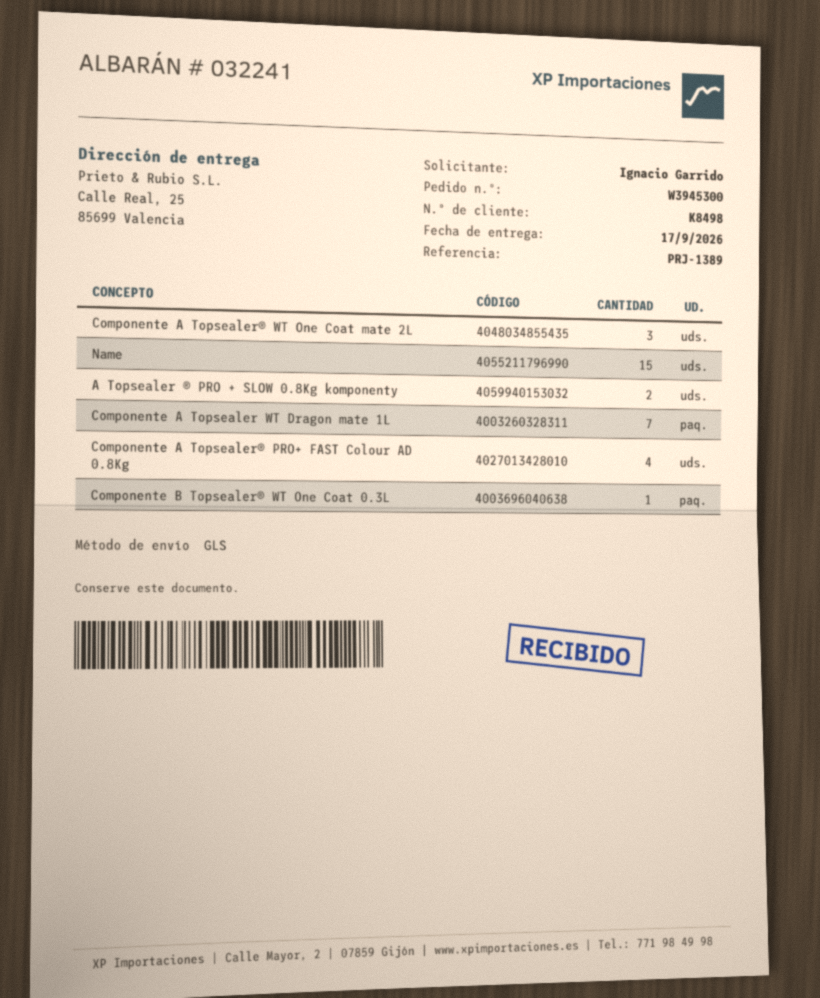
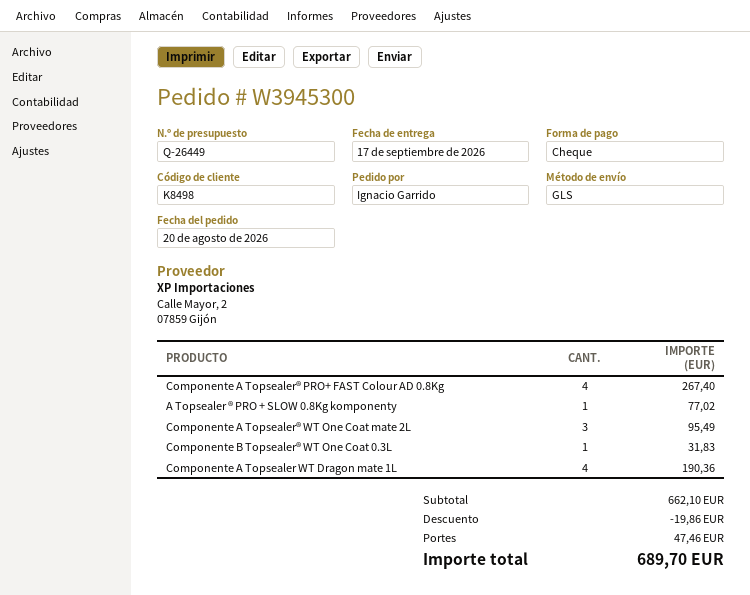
Name: 15 -> none
A Topsealer ® PRO + SLOW 0.8Kg komponenty: 2 -> 1
Componente A Topsealer WT Dragon mate 1L: 7 -> 4

